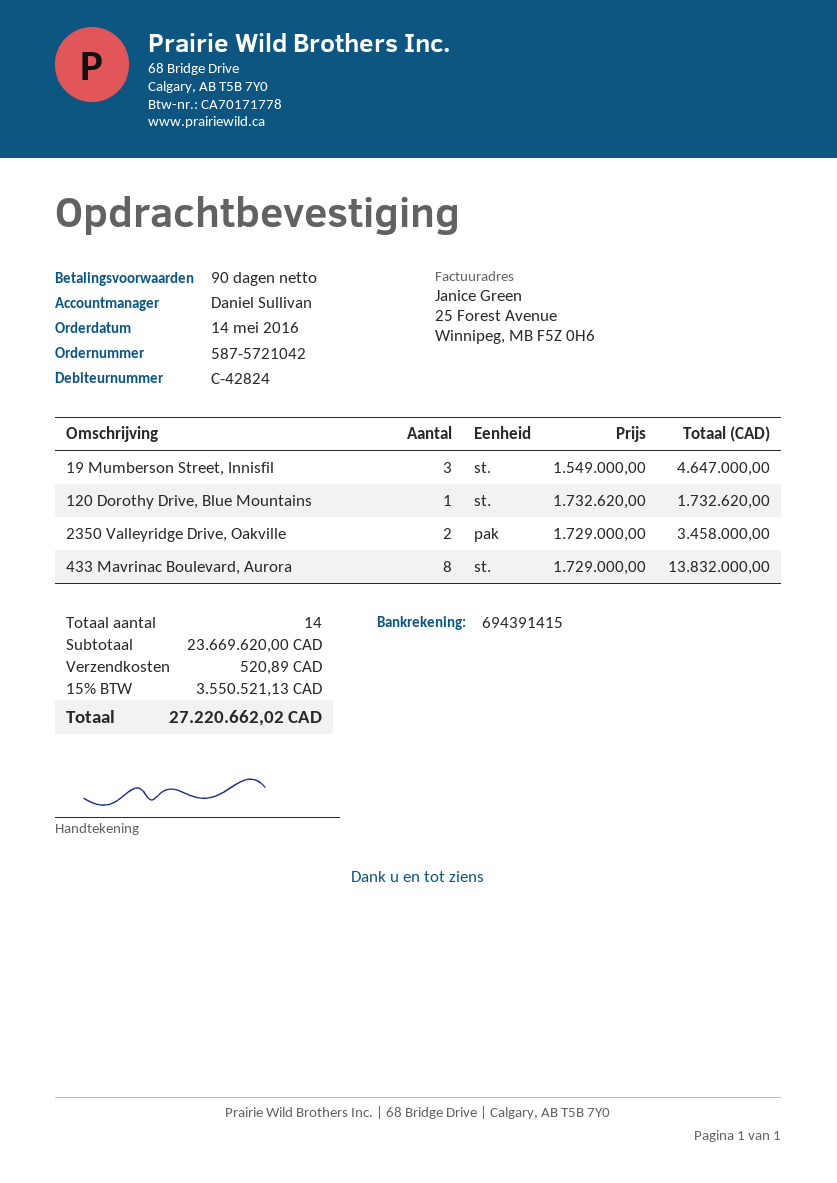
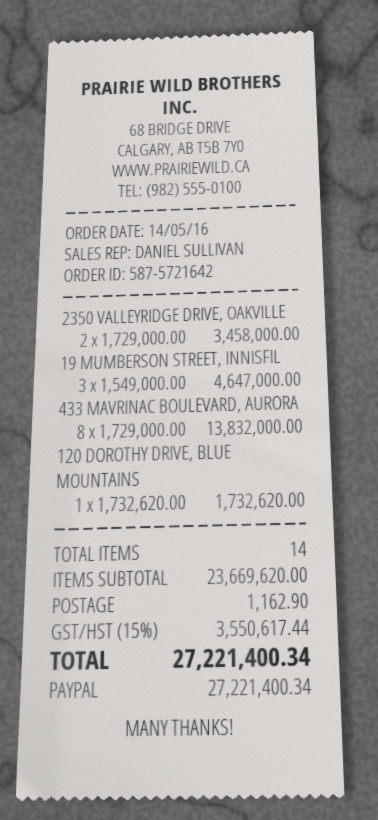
order number: 587-5721042 -> 587-5721642
shipping: 520.89 -> 1162.90
tax: 15% = 3550521.13 -> 15% = 3550617.44
total: 27220662.02 -> 27221400.34

